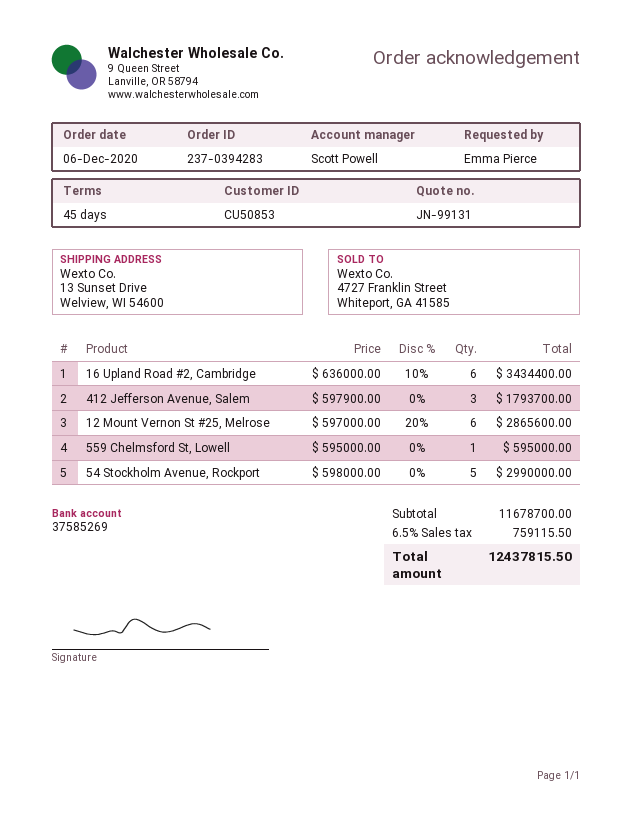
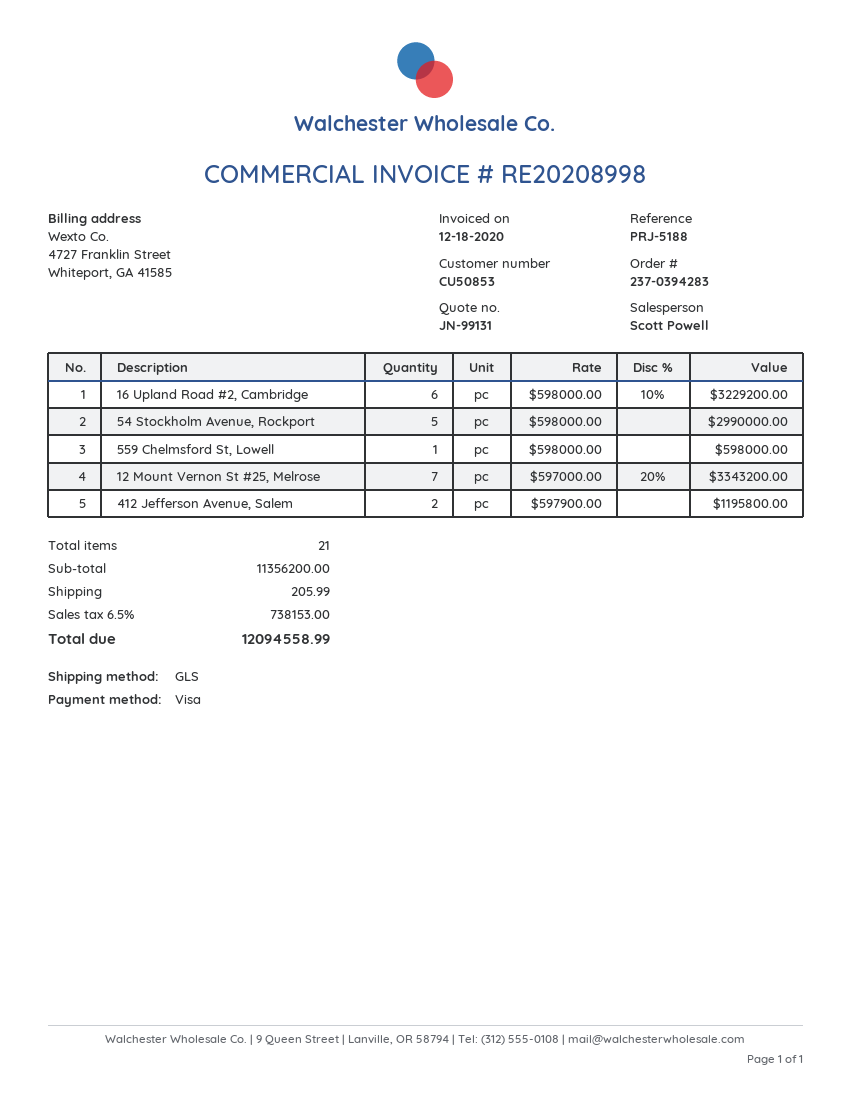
16 Upland Road #2, Cambridge: 6 x 636000.00 - 10% = 3434400.00 -> 6 x 598000.00 - 10% = 3229200.00
412 Jefferson Avenue, Salem: 3 x 597900.00 = 1793700.00 -> 2 x 597900.00 = 1195800.00
12 Mount Vernon St #25, Melrose: 6 x 597000.00 - 20% = 2865600.00 -> 7 x 597000.00 - 20% = 3343200.00
559 Chelmsford St, Lowell: 1 x 595000.00 = 595000.00 -> 1 x 598000.00 = 598000.00
subtotal: 11678700.00 -> 11356200.00
shipping: none -> 205.99
tax: 6.5% = 759115.50 -> 6.5% = 738153.00
total: 12437815.50 -> 12094558.99

